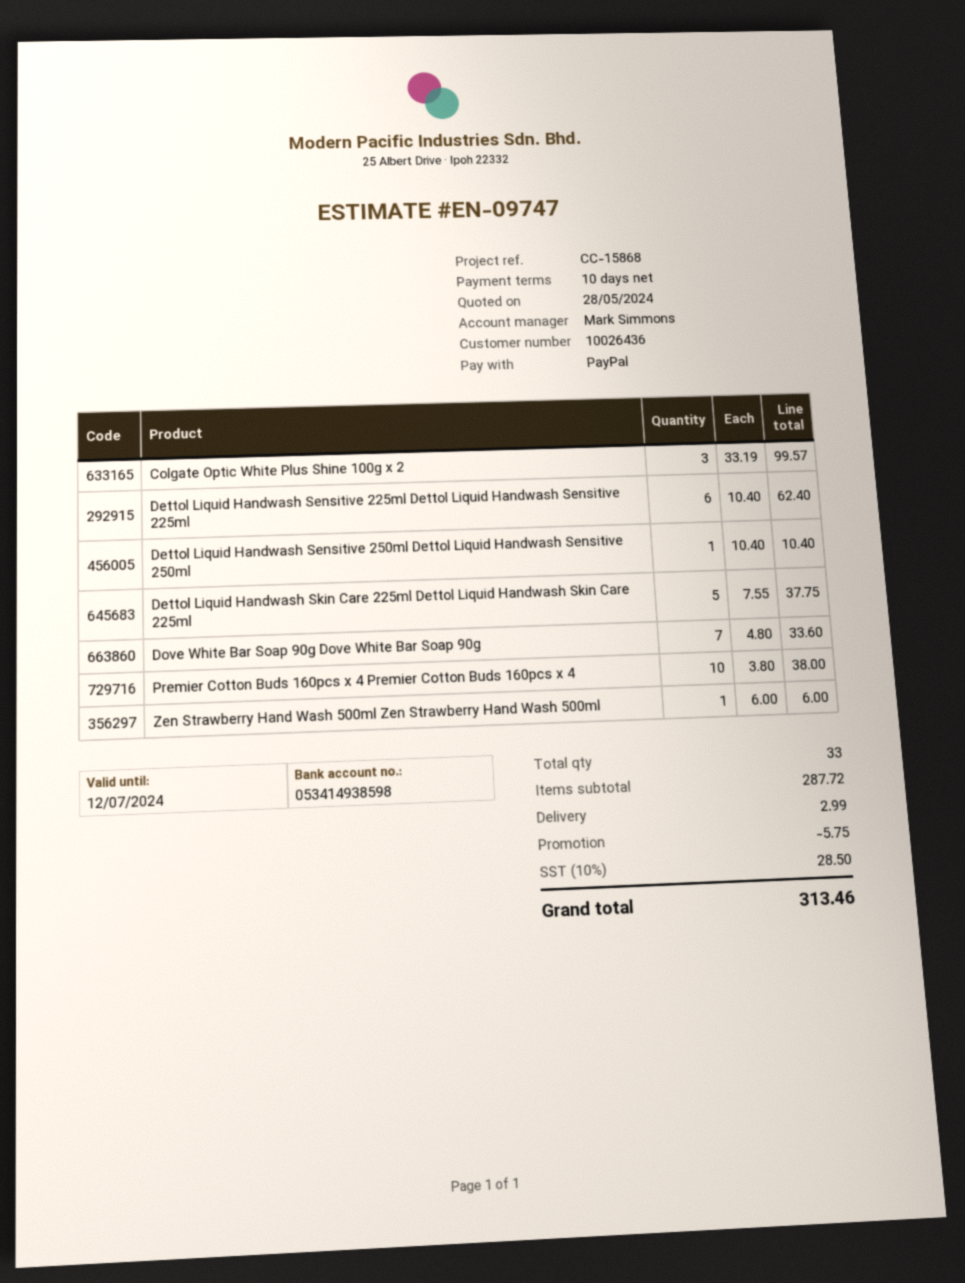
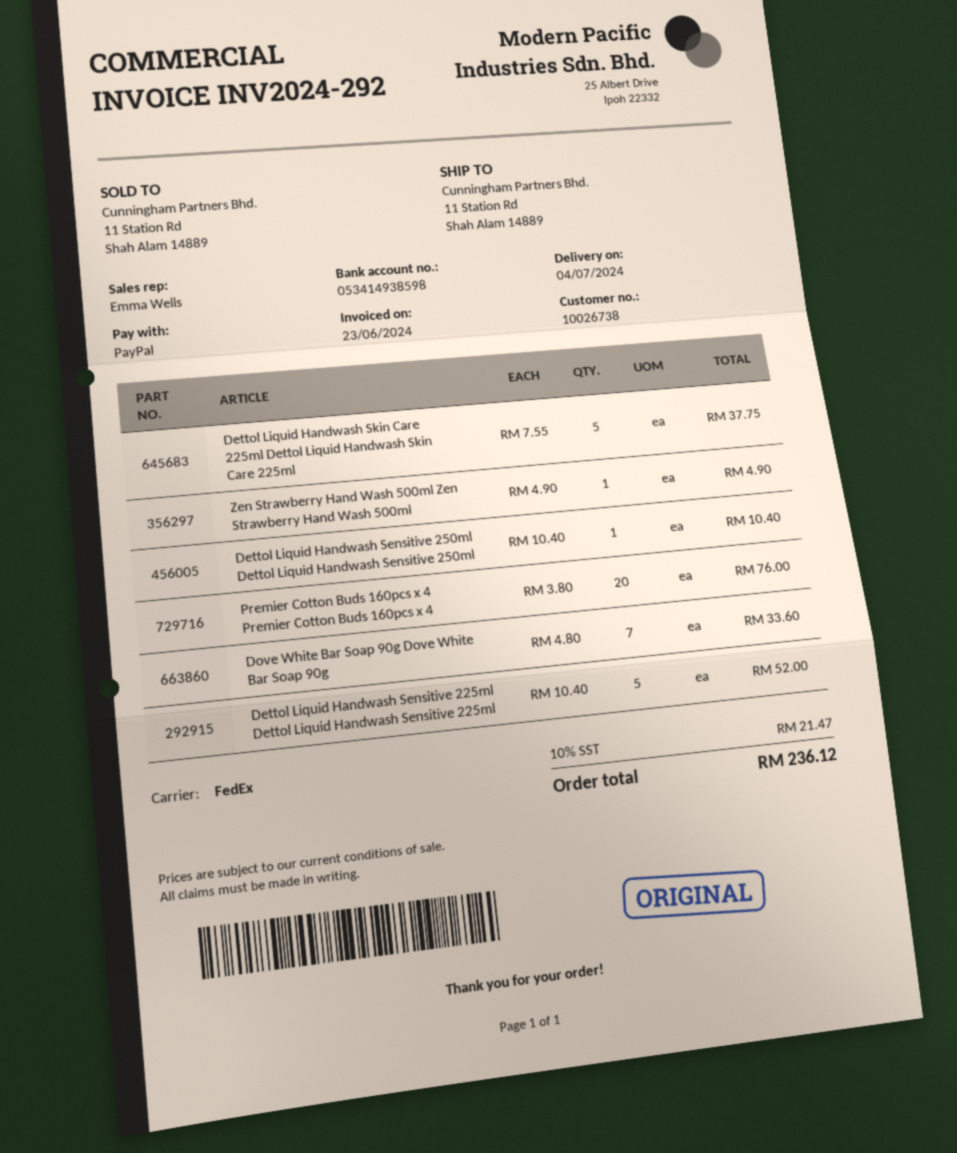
customer number: 10026436 -> 10026738
sales rep: Mark Simmons -> Emma Wells
Colgate Optic White Plus Shine 100g x 2: 3 x 33.19 = 99.57 -> none
Dettol Liquid Handwash Sensitive 225ml Dettol Liquid Handwash Sensitive 225ml: 6 x 10.40 = 62.40 -> 5 x 10.40 = 52.00
Premier Cotton Buds 160pcs x 4 Premier Cotton Buds 160pcs x 4: 10 x 3.80 = 38.00 -> 20 x 3.80 = 76.00
Zen Strawberry Hand Wash 500ml Zen Strawberry Hand Wash 500ml: 1 x 6.00 = 6.00 -> 1 x 4.90 = 4.90
discount: 5.75 -> none
shipping: 2.99 -> none
tax: 10% = 28.50 -> 10% = 21.47
total: 313.46 -> 236.12

